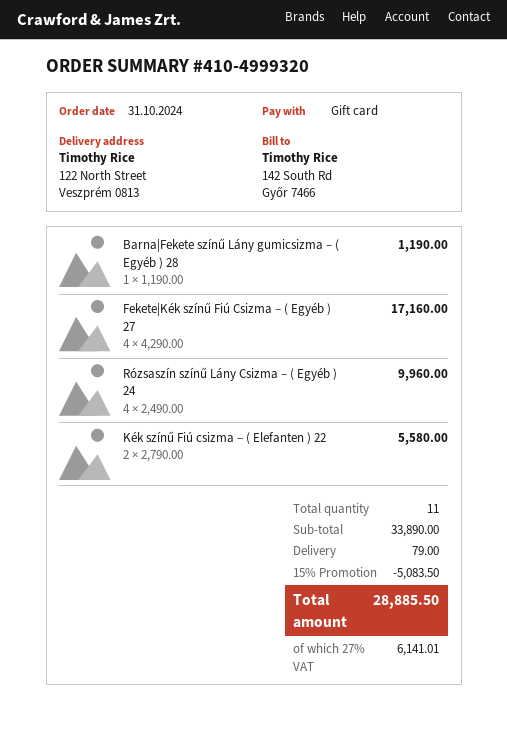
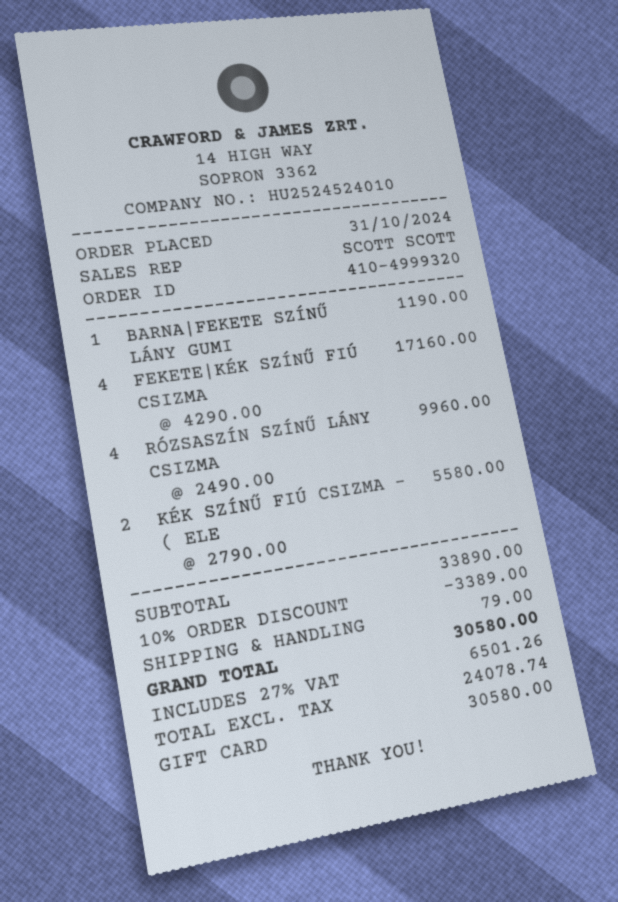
discount: 15% = 5083.50 -> 10% = 3389.00
tax: 27% = 6141.01 -> 27% = 6501.26
total: 28885.50 -> 30580.00

